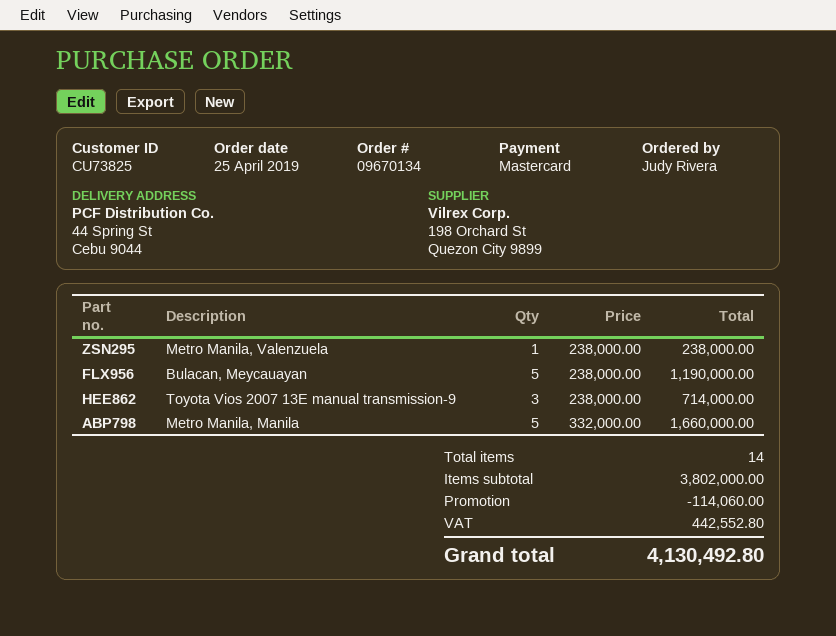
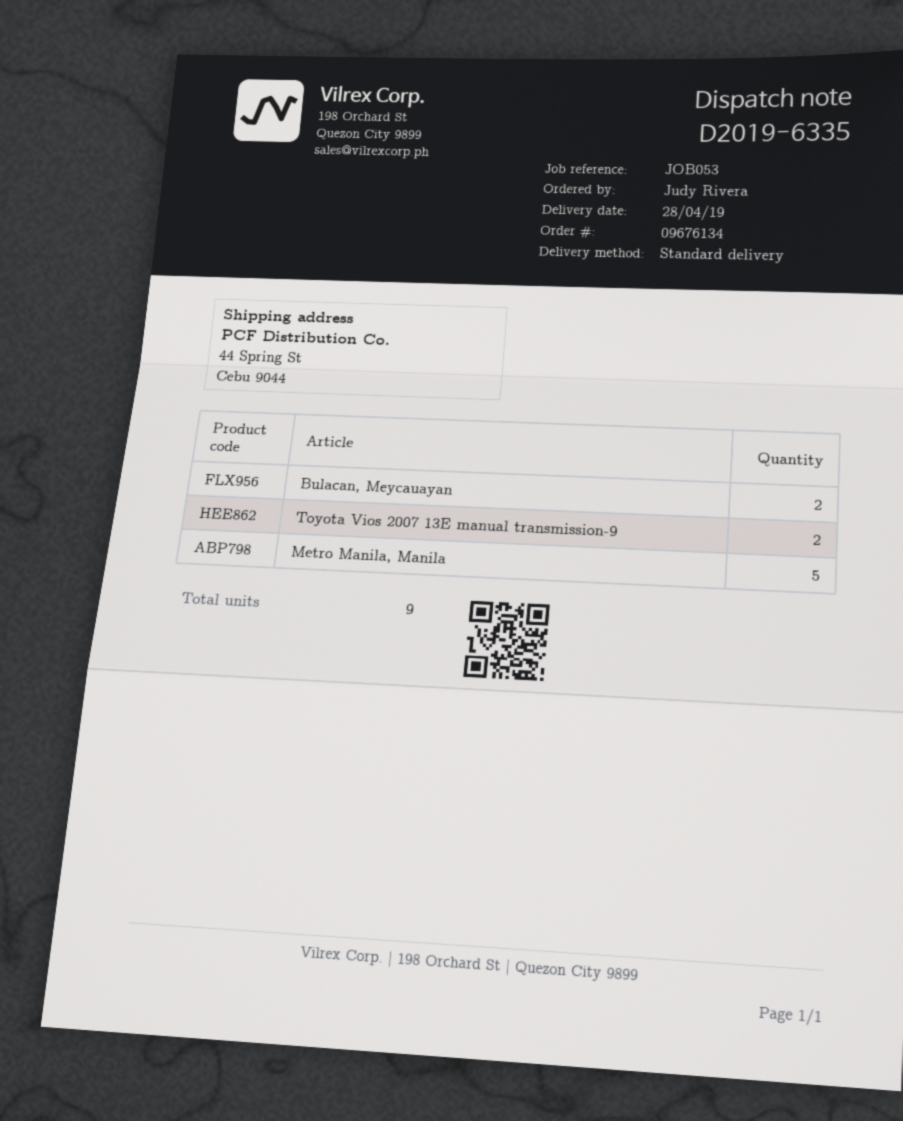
order number: 09670134 -> 09676134
Metro Manila, Valenzuela: 1 -> none
Bulacan, Meycauayan: 5 -> 2
Toyota Vios 2007 13E manual transmission-9: 3 -> 2
total quantity: 14 -> 9

